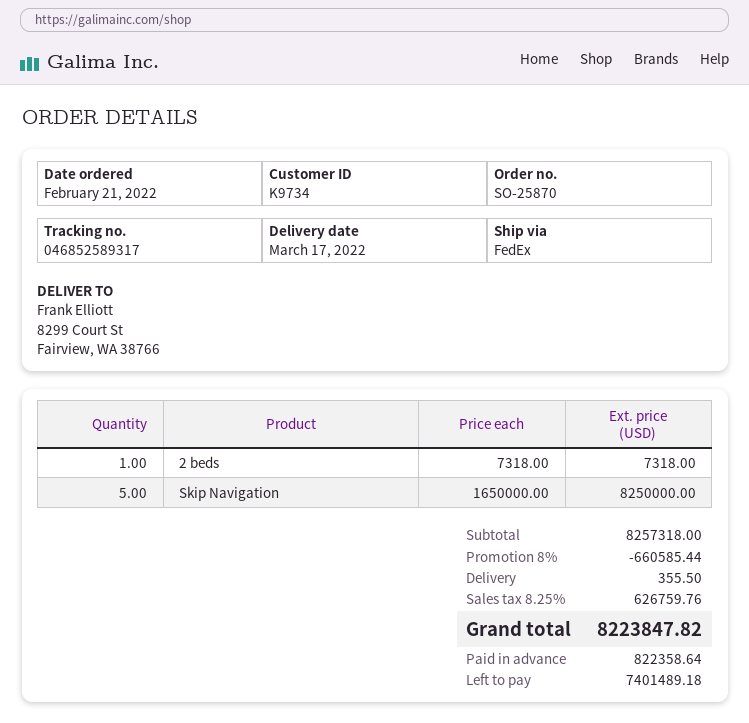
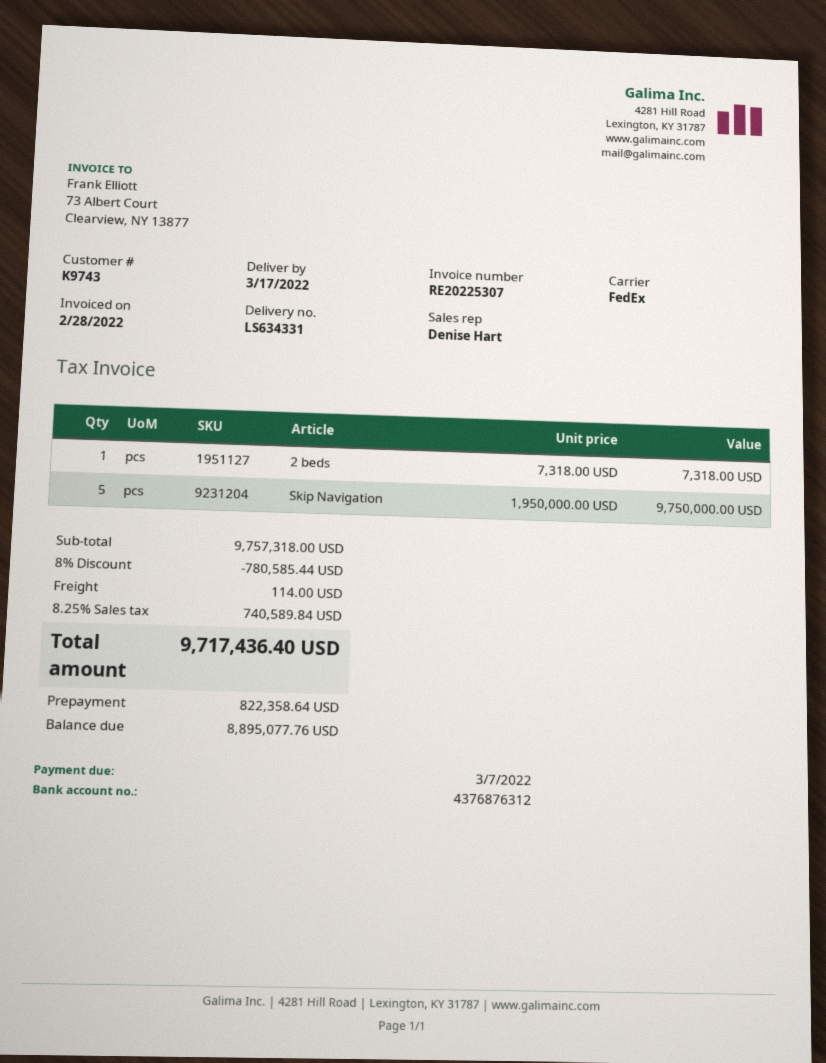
customer number: K9734 -> K9743
Skip Navigation: 5 x 1650000.00 = 8250000.00 -> 5 x 1950000.00 = 9750000.00
subtotal: 8257318.00 -> 9757318.00
discount: 8% = 660585.44 -> 8% = 780585.44
shipping: 355.50 -> 114.00
tax: 8.25% = 626759.76 -> 8.25% = 740589.84
total: 8223847.82 -> 9717436.40
balance: 7401489.18 -> 8895077.76

